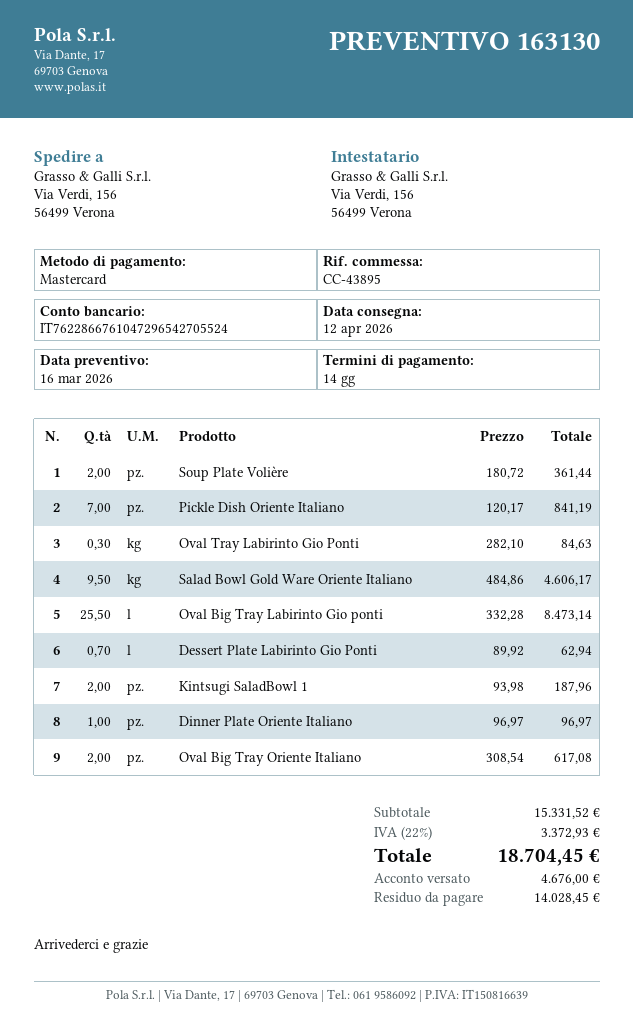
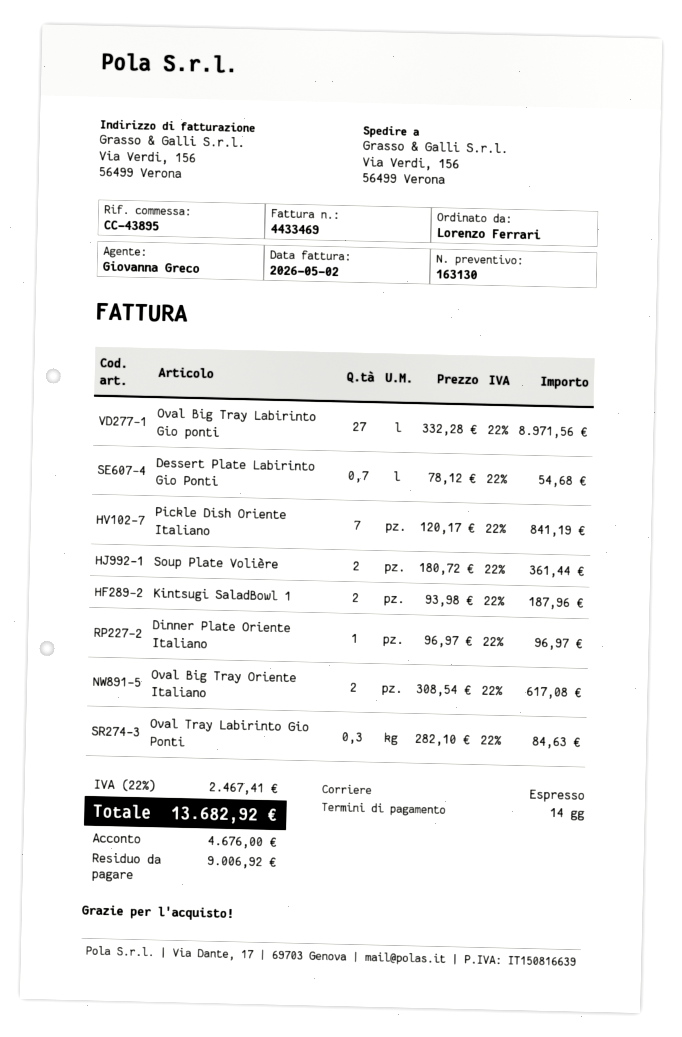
Salad Bowl Gold Ware Oriente Italiano: 9.5 x 484.86 = 4606.17 -> none
Oval Big Tray Labirinto Gio ponti: 25.5 x 332.28 = 8473.14 -> 27 x 332.28 = 8971.56
Dessert Plate Labirinto Gio Ponti: 0.7 x 89.92 = 62.94 -> 0.7 x 78.12 = 54.68
tax: 22% = 3372.93 -> 22% = 2467.41
total: 18704.45 -> 13682.92
balance: 14028.45 -> 9006.92

